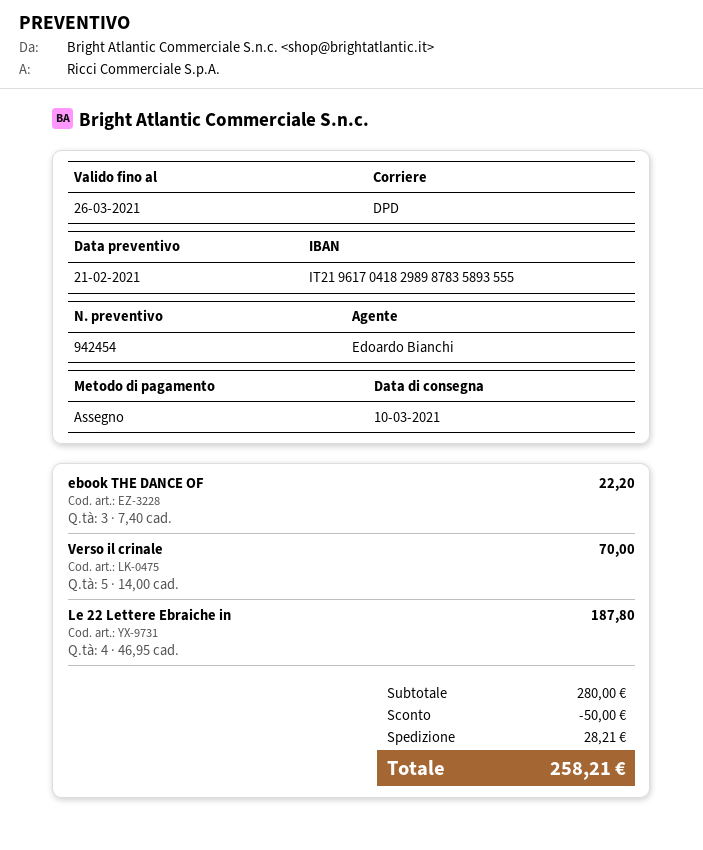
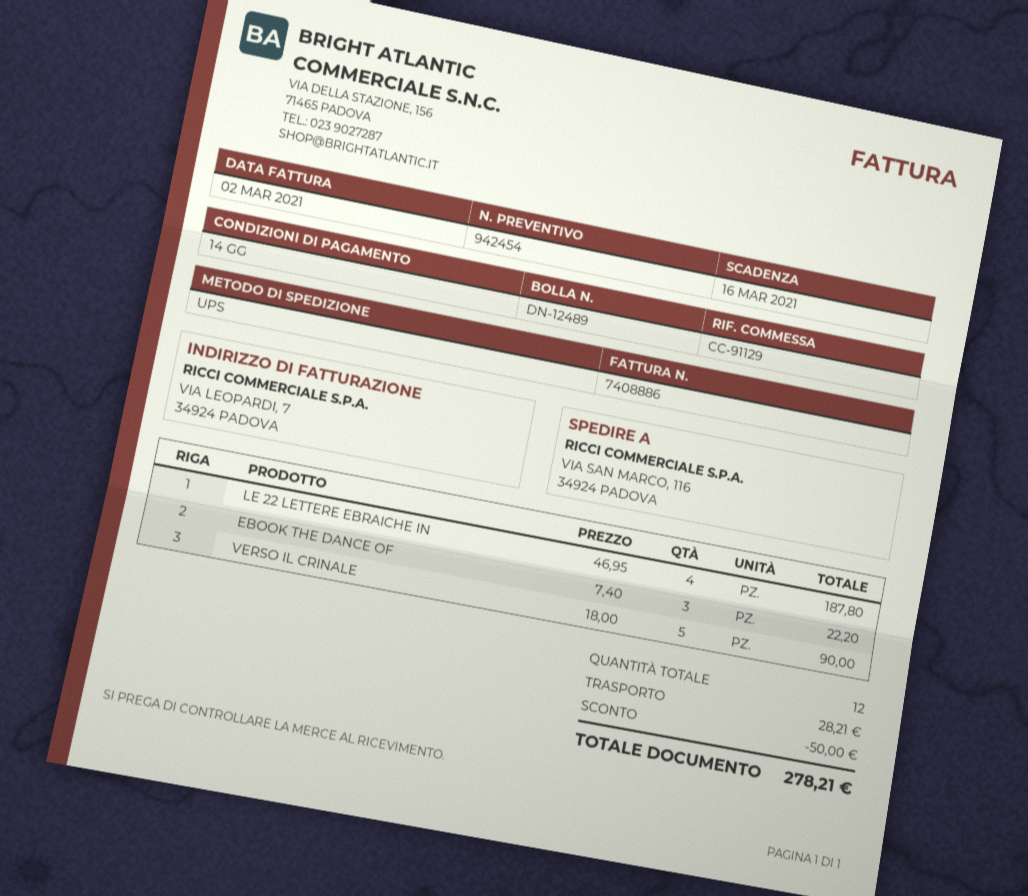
shipping method: DPD -> UPS
Verso il crinale: 5 x 14.00 = 70.00 -> 5 x 18.00 = 90.00
total: 258.21 -> 278.21

